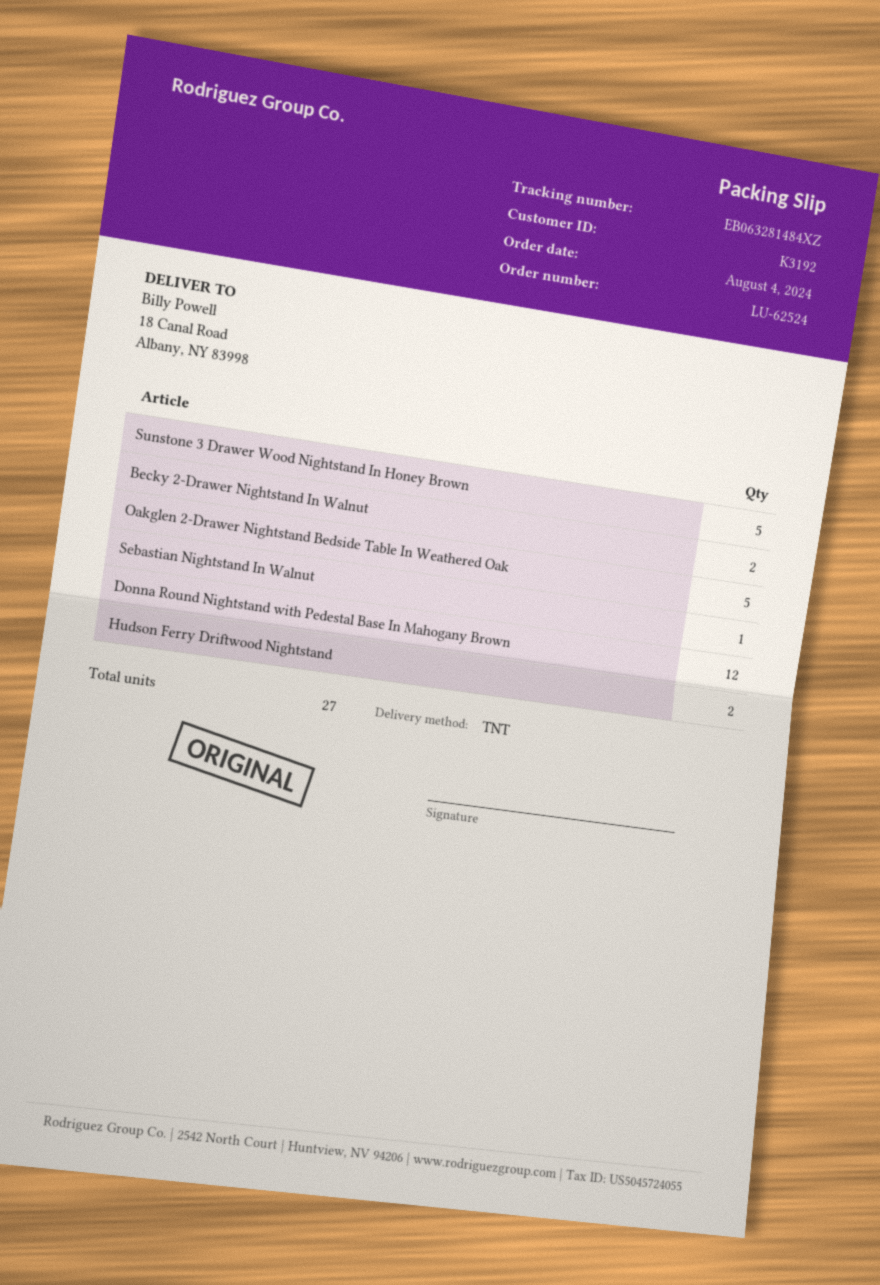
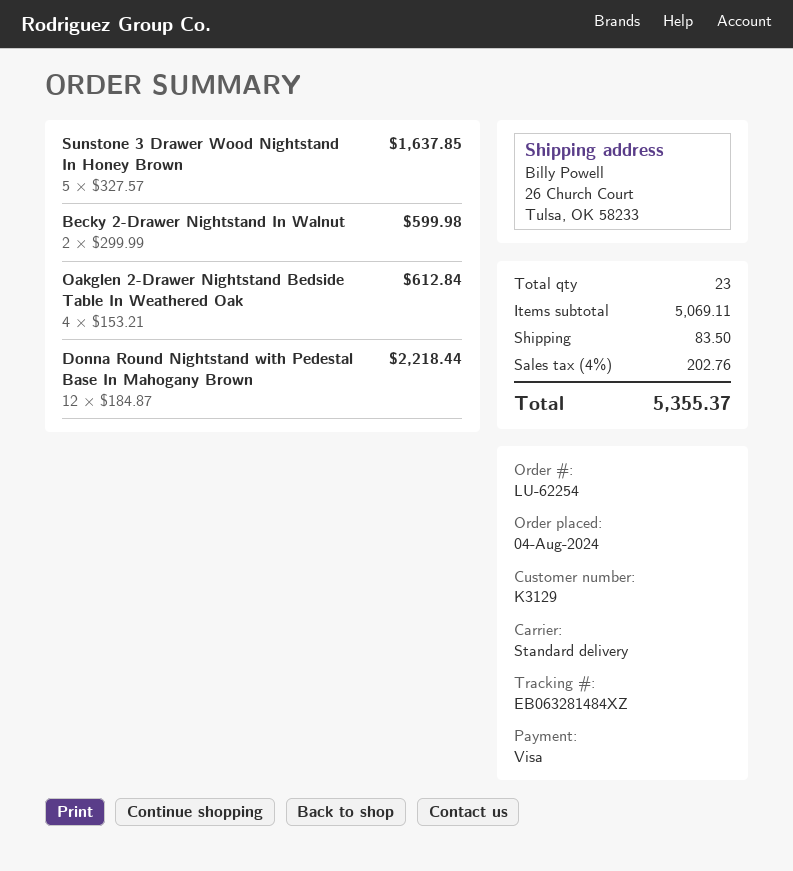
order number: LU-62524 -> LU-62254
customer number: K3192 -> K3129
shipping method: TNT -> standard
ship to: 18 Canal Road, Albany, NY 83998 -> 26 Church Court, Tulsa, OK 58233
Oakglen 2-Drawer Nightstand Bedside Table In Weathered Oak: 5 -> 4
Sebastian Nightstand In Walnut: 1 -> none
Hudson Ferry Driftwood Nightstand: 2 -> none
total quantity: 27 -> 23

